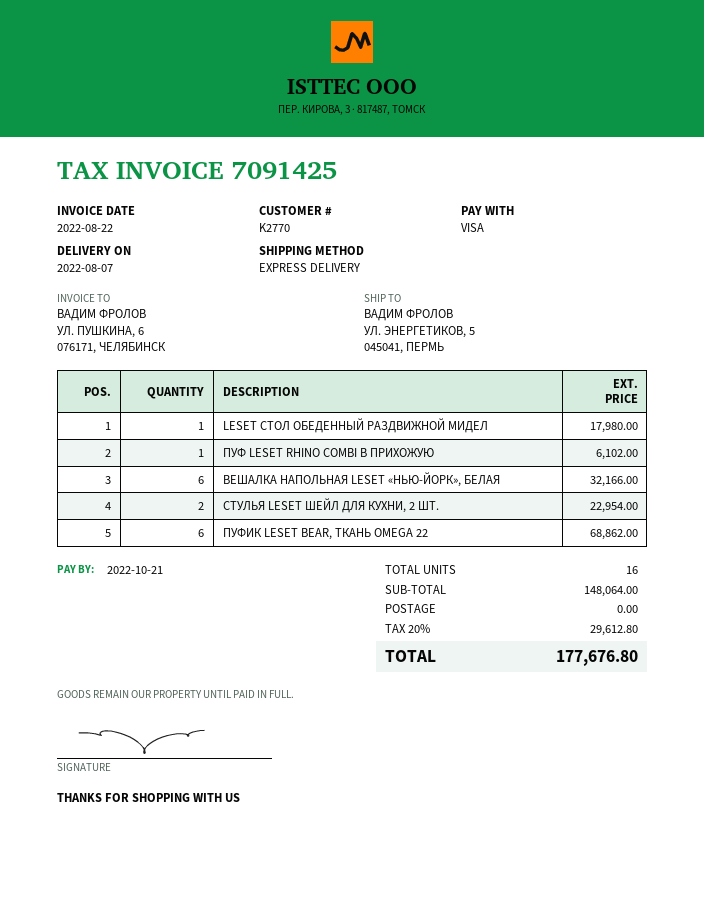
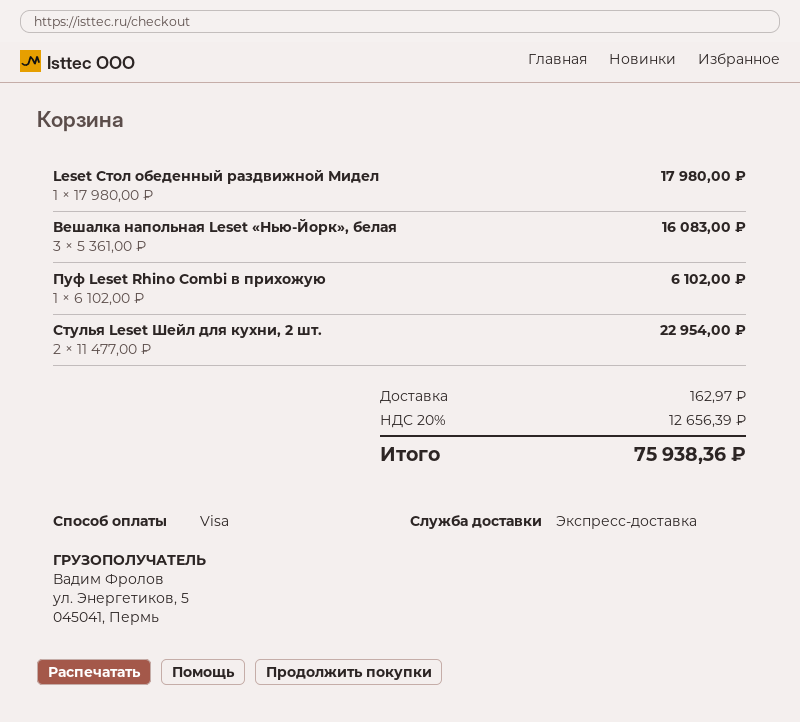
ВЕШАЛКА НАПОЛЬНАЯ LESET «НЬЮ-ЙОРК», БЕЛАЯ: 6 for 32166.00 -> 3 for 16083.00
ПУФИК LESET BEAR, ТКАНЬ OMEGA 22: 6 for 68862.00 -> none
shipping: 0.00 -> 162.97
tax: 20% = 29612.80 -> 20% = 12656.39
total: 177676.80 -> 75938.36

